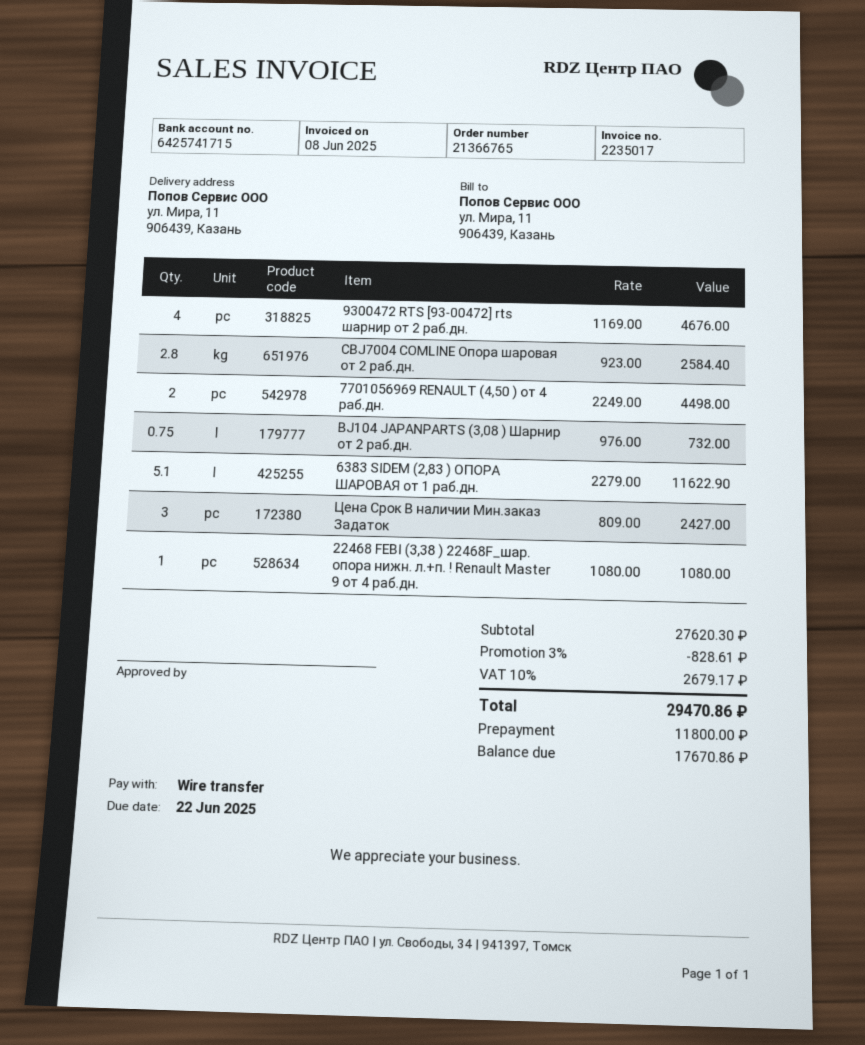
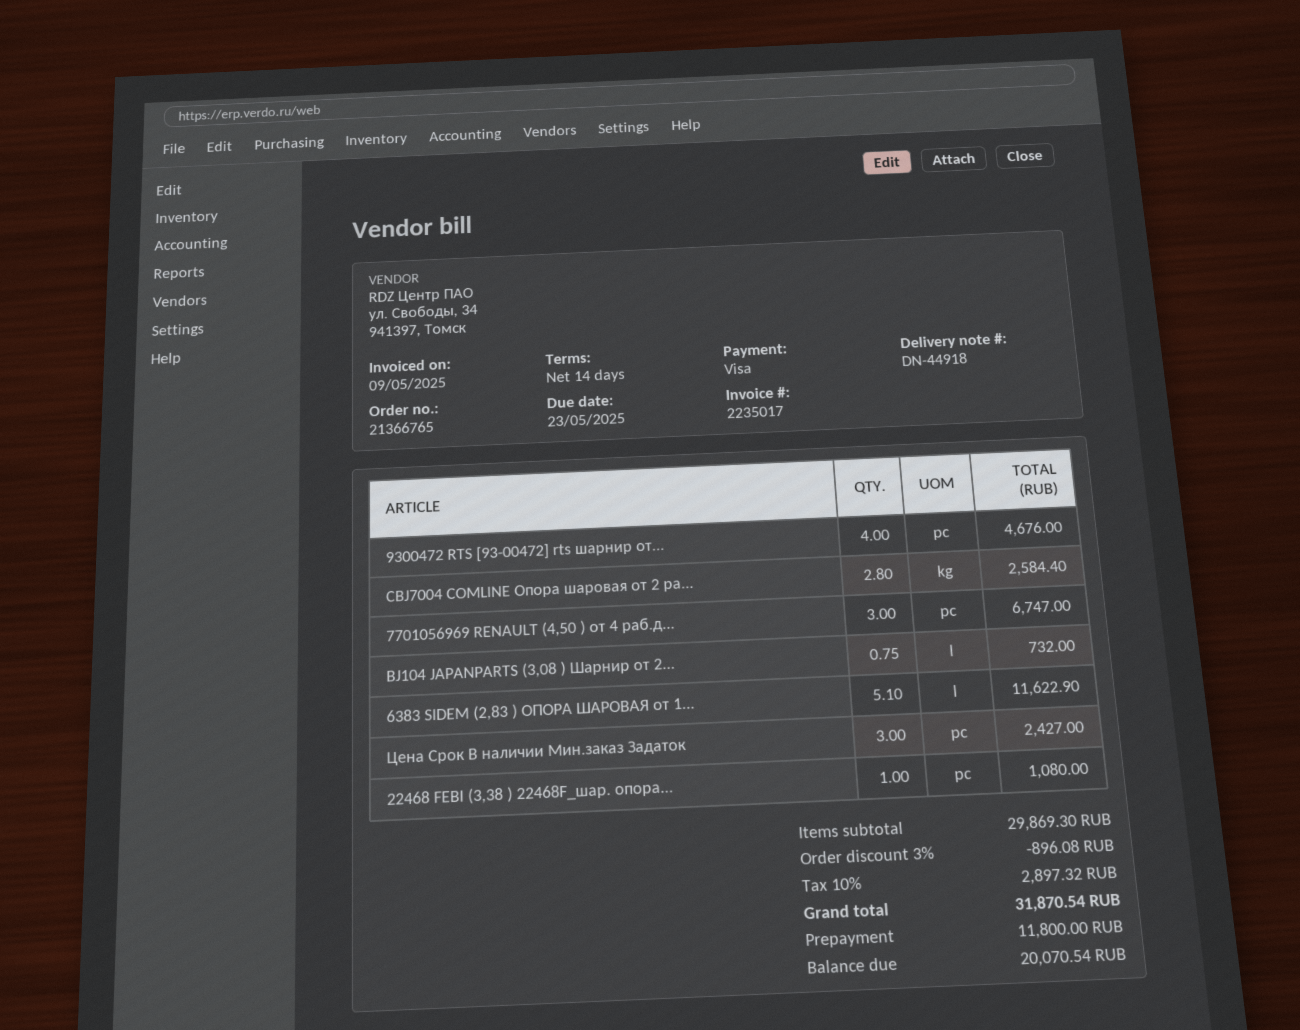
invoice date: 2025-06-08 -> 2025-05-09
due date: 2025-06-22 -> 2025-05-23
payment method: bank transfer -> Visa
7701056969 RENAULT (4,50 ) от 4 раб.дн.: 2 for 4498.00 -> 3 for 6747.00
subtotal: 27620.30 -> 29869.30
discount: 3% = 828.61 -> 3% = 896.08
tax: 10% = 2679.17 -> 10% = 2897.32
total: 29470.86 -> 31870.54
balance: 17670.86 -> 20070.54

